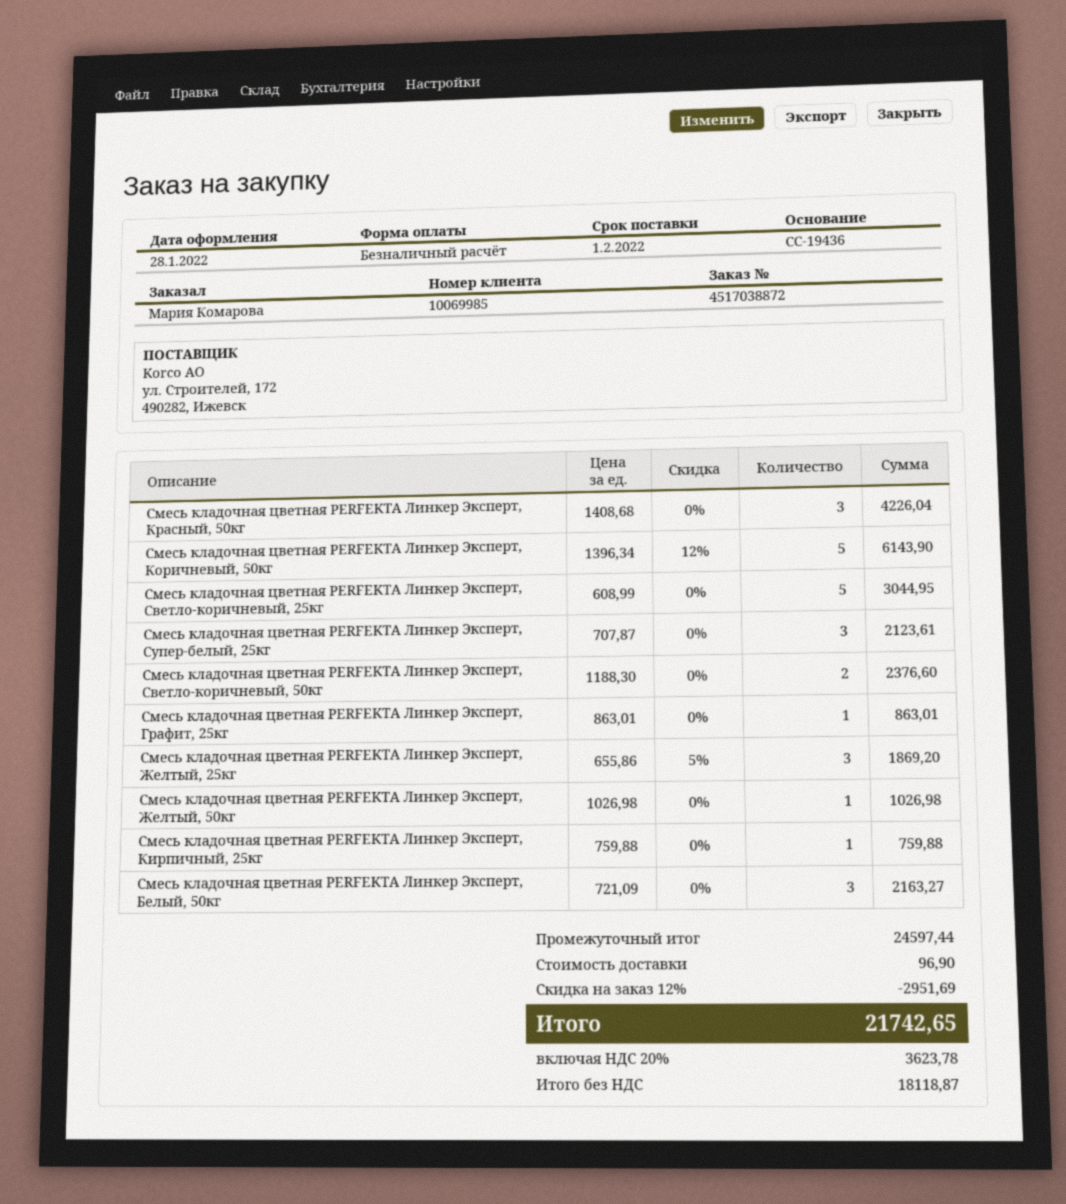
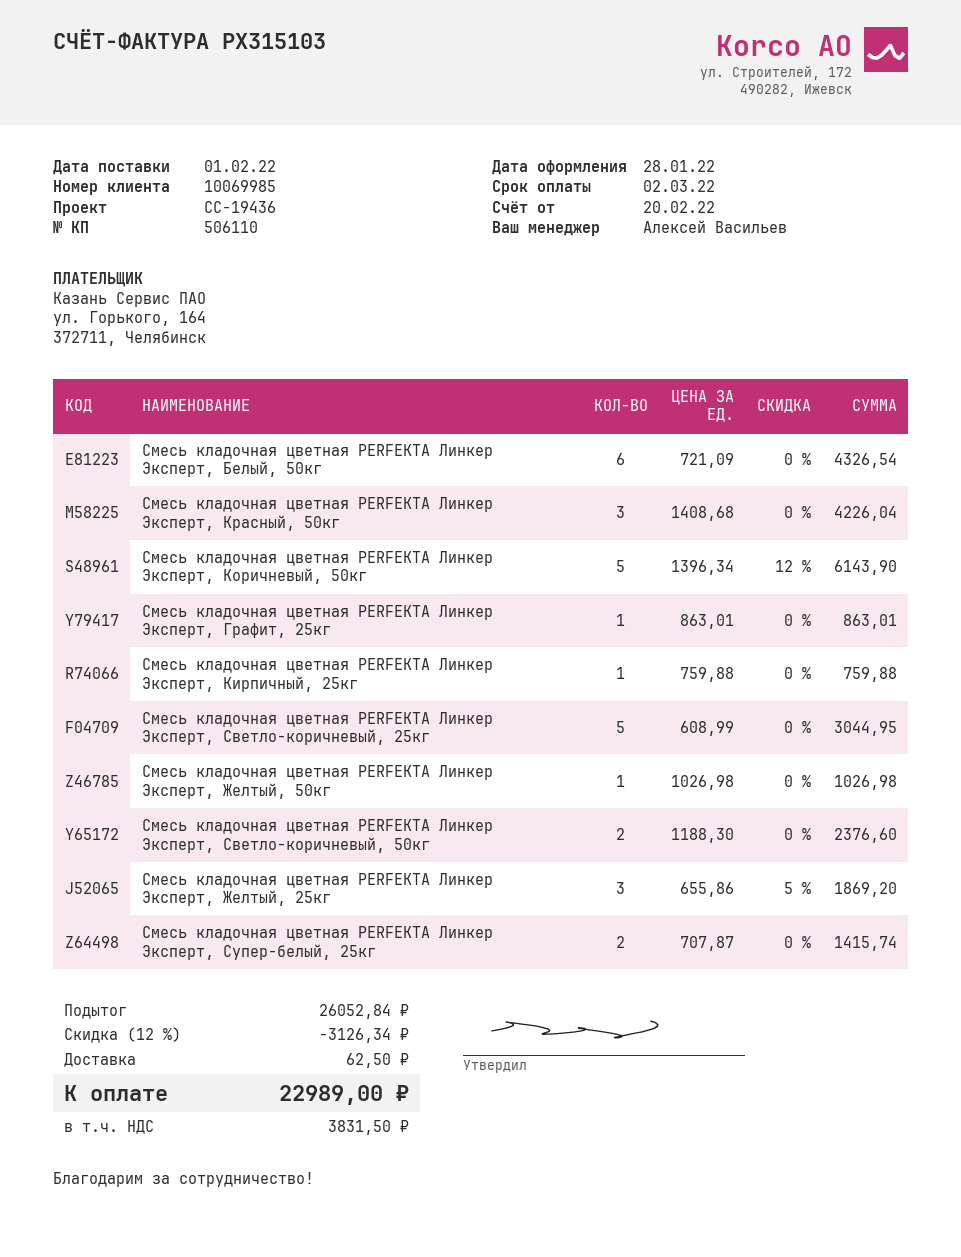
Смесь кладочная цветная PERFEKTA Линкер Эксперт, Супер-белый, 25кг: 3 x 707.87 = 2123.61 -> 2 x 707.87 = 1415.74
Смесь кладочная цветная PERFEKTA Линкер Эксперт, Белый, 50кг: 3 x 721.09 = 2163.27 -> 6 x 721.09 = 4326.54
subtotal: 24597.44 -> 26052.84
discount: 12% = 2951.69 -> 12% = 3126.34
shipping: 96.90 -> 62.50
tax: 3623.78 -> 3831.50
total: 21742.65 -> 22989.00

